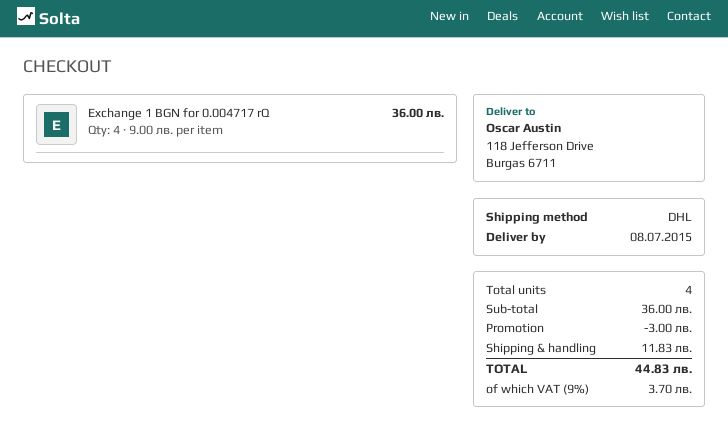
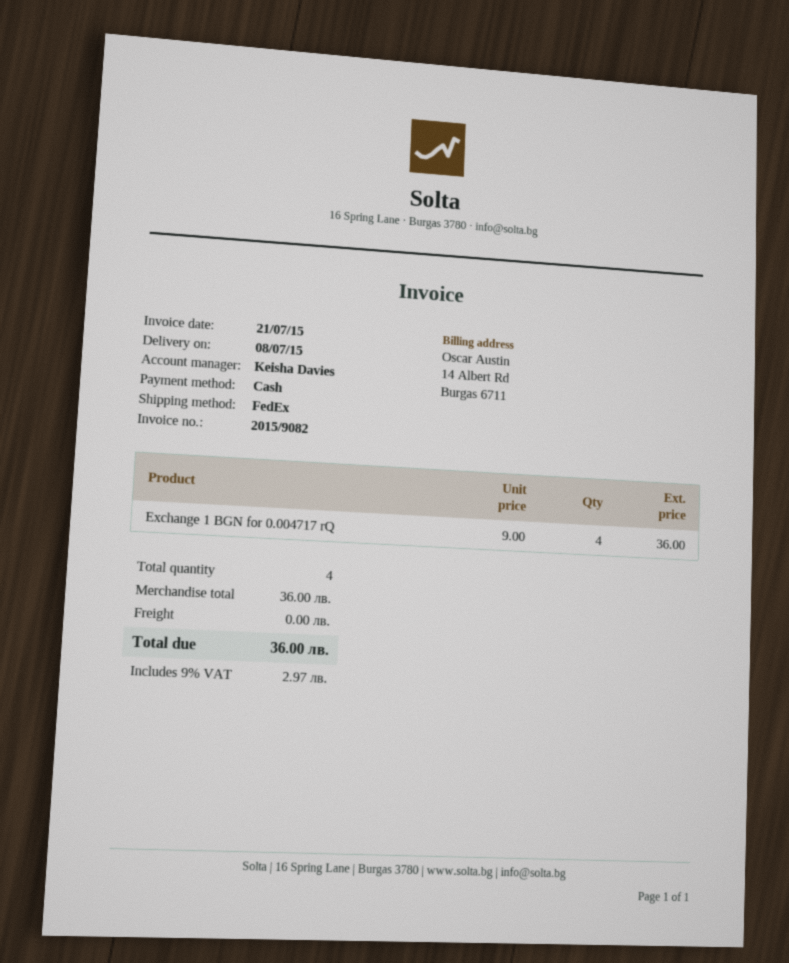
shipping method: DHL -> FedEx
discount: 3.00 -> none
shipping: 11.83 -> 0.00
tax: 9% = 3.70 -> 9% = 2.97
total: 44.83 -> 36.00

